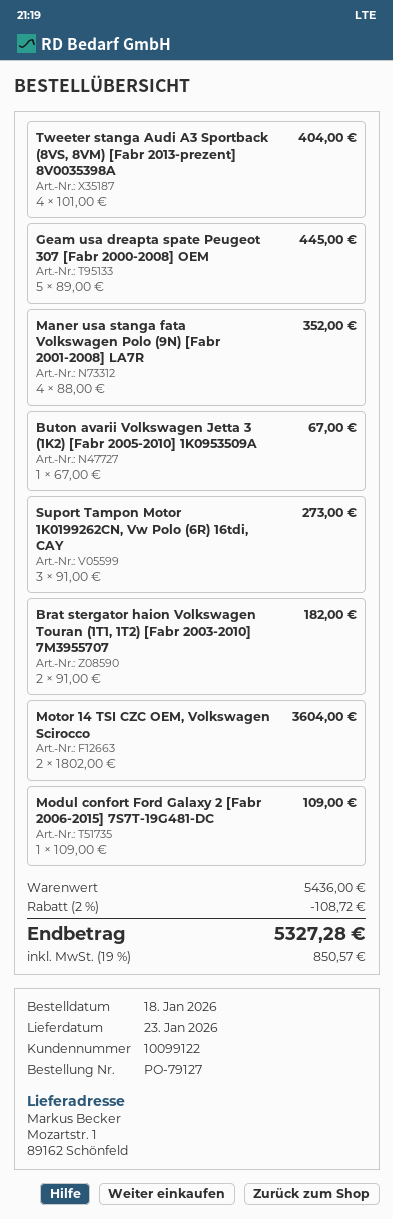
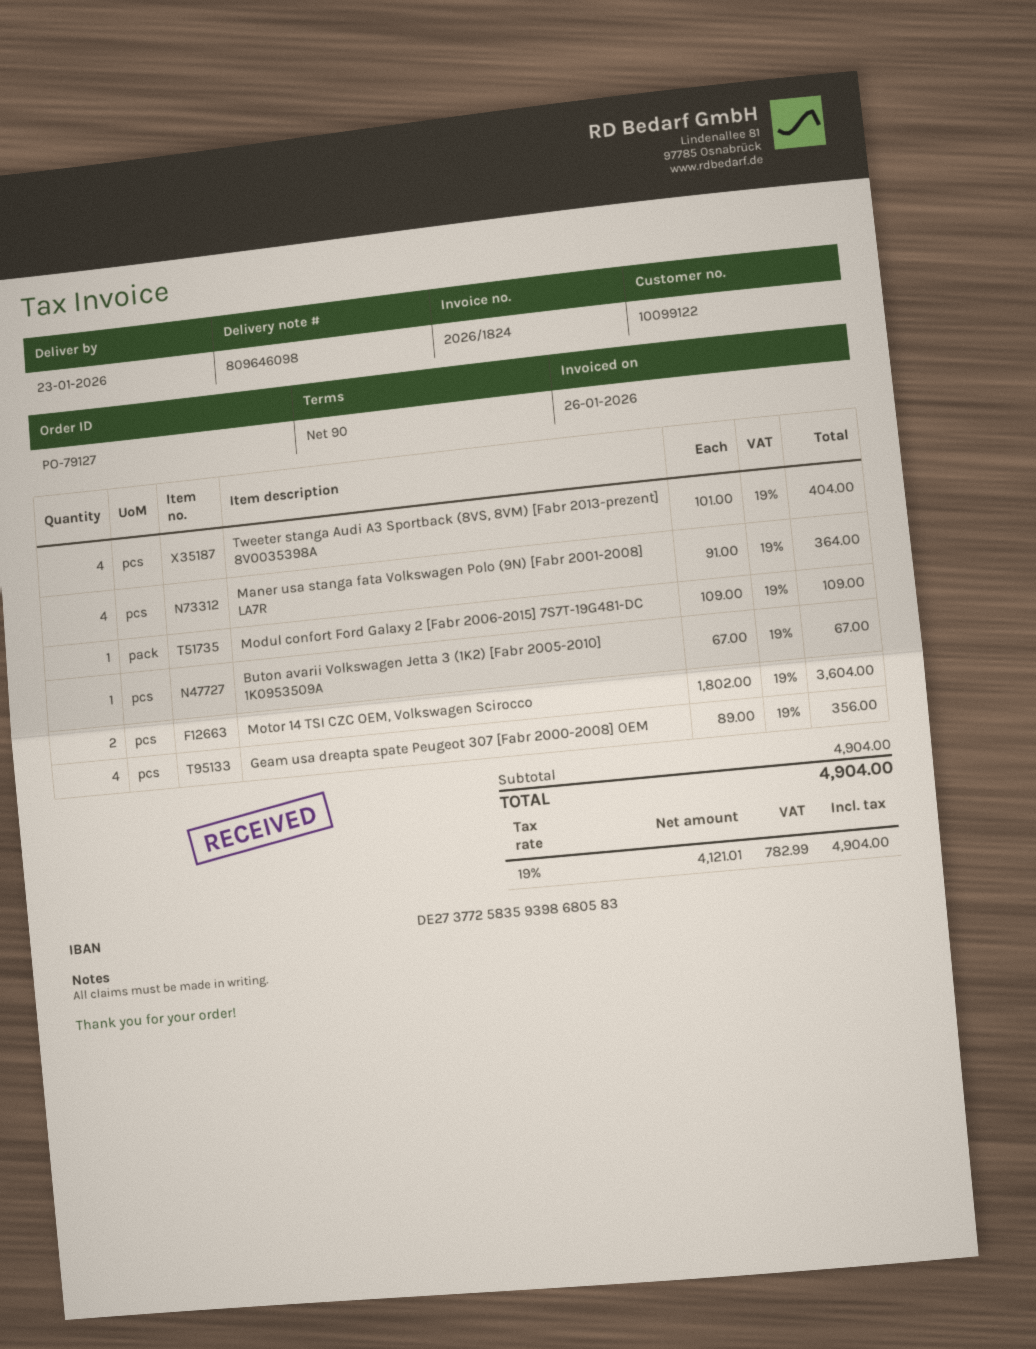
Geam usa dreapta spate Peugeot 307 [Fabr 2000-2008] OEM: 5 x 89.00 = 445.00 -> 4 x 89.00 = 356.00
Maner usa stanga fata Volkswagen Polo (9N) [Fabr 2001-2008] LA7R: 4 x 88.00 = 352.00 -> 4 x 91.00 = 364.00
Suport Tampon Motor 1K0199262CN, Vw Polo (6R) 16tdi, CAY: 3 x 91.00 = 273.00 -> none
Brat stergator haion Volkswagen Touran (1T1, 1T2) [Fabr 2003-2010] 7M3955707: 2 x 91.00 = 182.00 -> none
subtotal: 5436.00 -> 4904.00
discount: 2% = 108.72 -> none
tax: 19% = 850.57 -> 19% = 782.99
total: 5327.28 -> 4904.00

